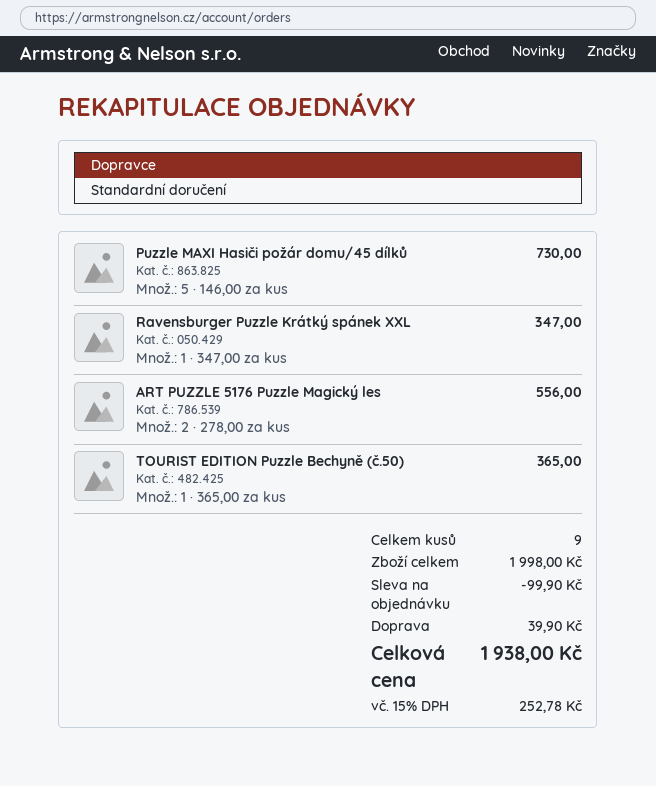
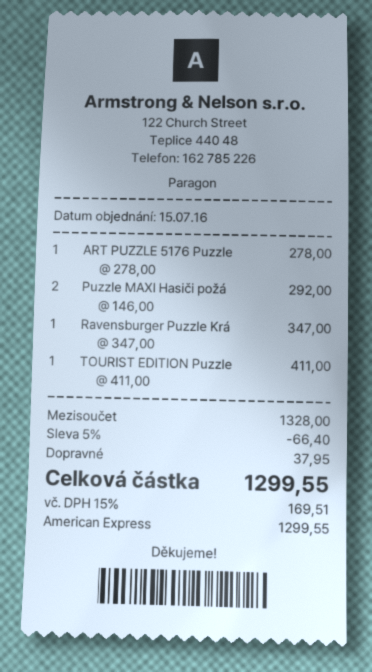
Puzzle MAXI Hasiči požár domu/45 dílků: 5 x 146.00 = 730.00 -> 2 x 146.00 = 292.00
ART PUZZLE 5176 Puzzle Magický les: 2 x 278.00 = 556.00 -> 1 x 278.00 = 278.00
TOURIST EDITION Puzzle Bechyně (č.50): 1 x 365.00 = 365.00 -> 1 x 411.00 = 411.00
subtotal: 1998.00 -> 1328.00
discount: 99.90 -> 66.40
shipping: 39.90 -> 37.95
tax: 15% = 252.78 -> 15% = 169.51
total: 1938.00 -> 1299.55

